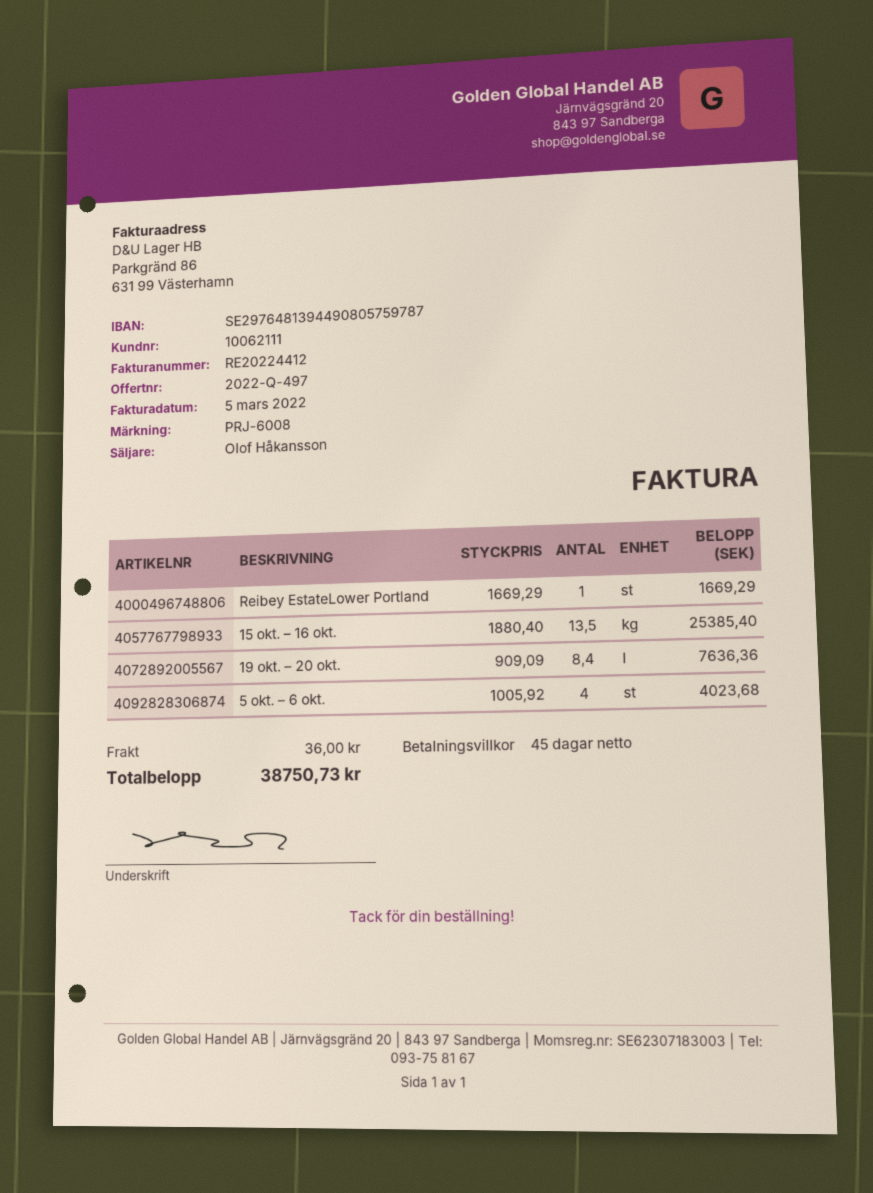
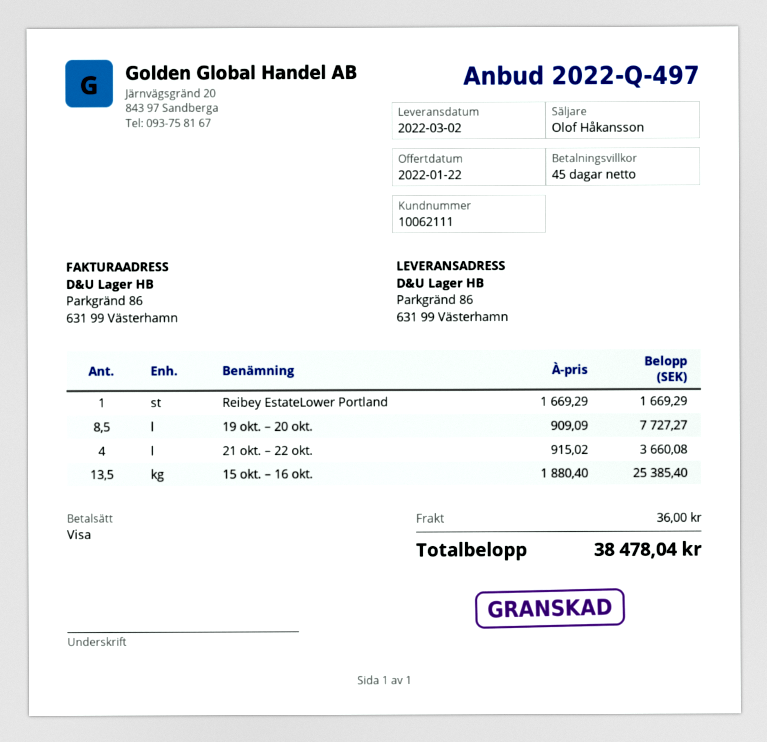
19 okt. – 20 okt.: 8.4 x 909.09 = 7636.36 -> 8.5 x 909.09 = 7727.27
5 okt. – 6 okt.: 4 x 1005.92 = 4023.68 -> none
21 okt. – 22 okt.: none -> 4 x 915.02 = 3660.08
total: 38750.73 -> 38478.04

